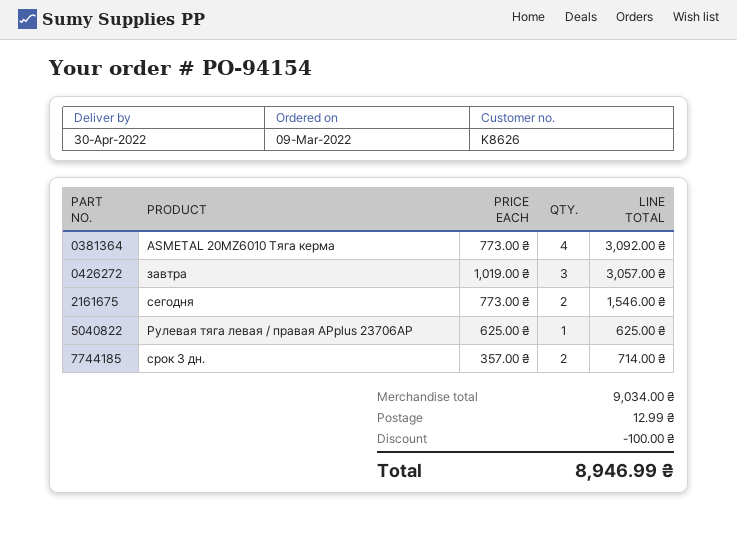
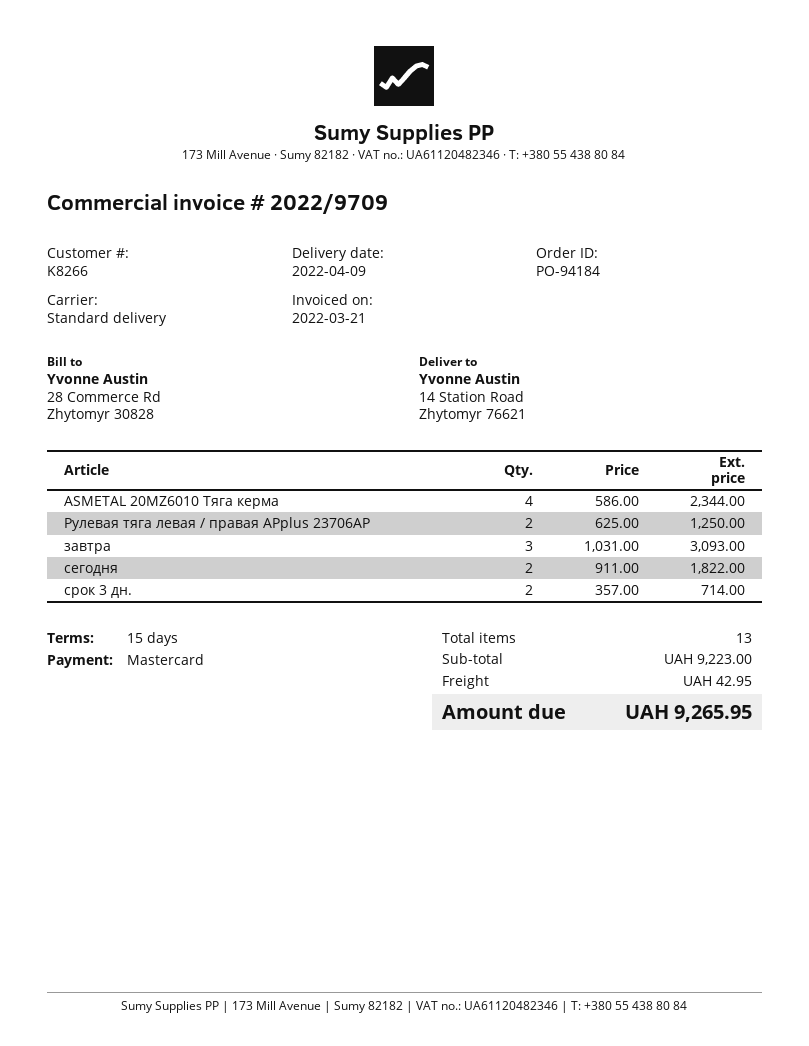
order number: PO-94154 -> PO-94184
delivery date: 2022-04-30 -> 2022-04-09
customer number: K8626 -> K8266
ASMETAL 20MZ6010 Тяга керма: 4 x 773.00 = 3092.00 -> 4 x 586.00 = 2344.00
завтра: 3 x 1019.00 = 3057.00 -> 3 x 1031.00 = 3093.00
сегодня: 2 x 773.00 = 1546.00 -> 2 x 911.00 = 1822.00
Рулевая тяга левая / правая APplus 23706AP: 1 x 625.00 = 625.00 -> 2 x 625.00 = 1250.00
subtotal: 9034.00 -> 9223.00
discount: 100.00 -> none
shipping: 12.99 -> 42.95
total: 8946.99 -> 9265.95

